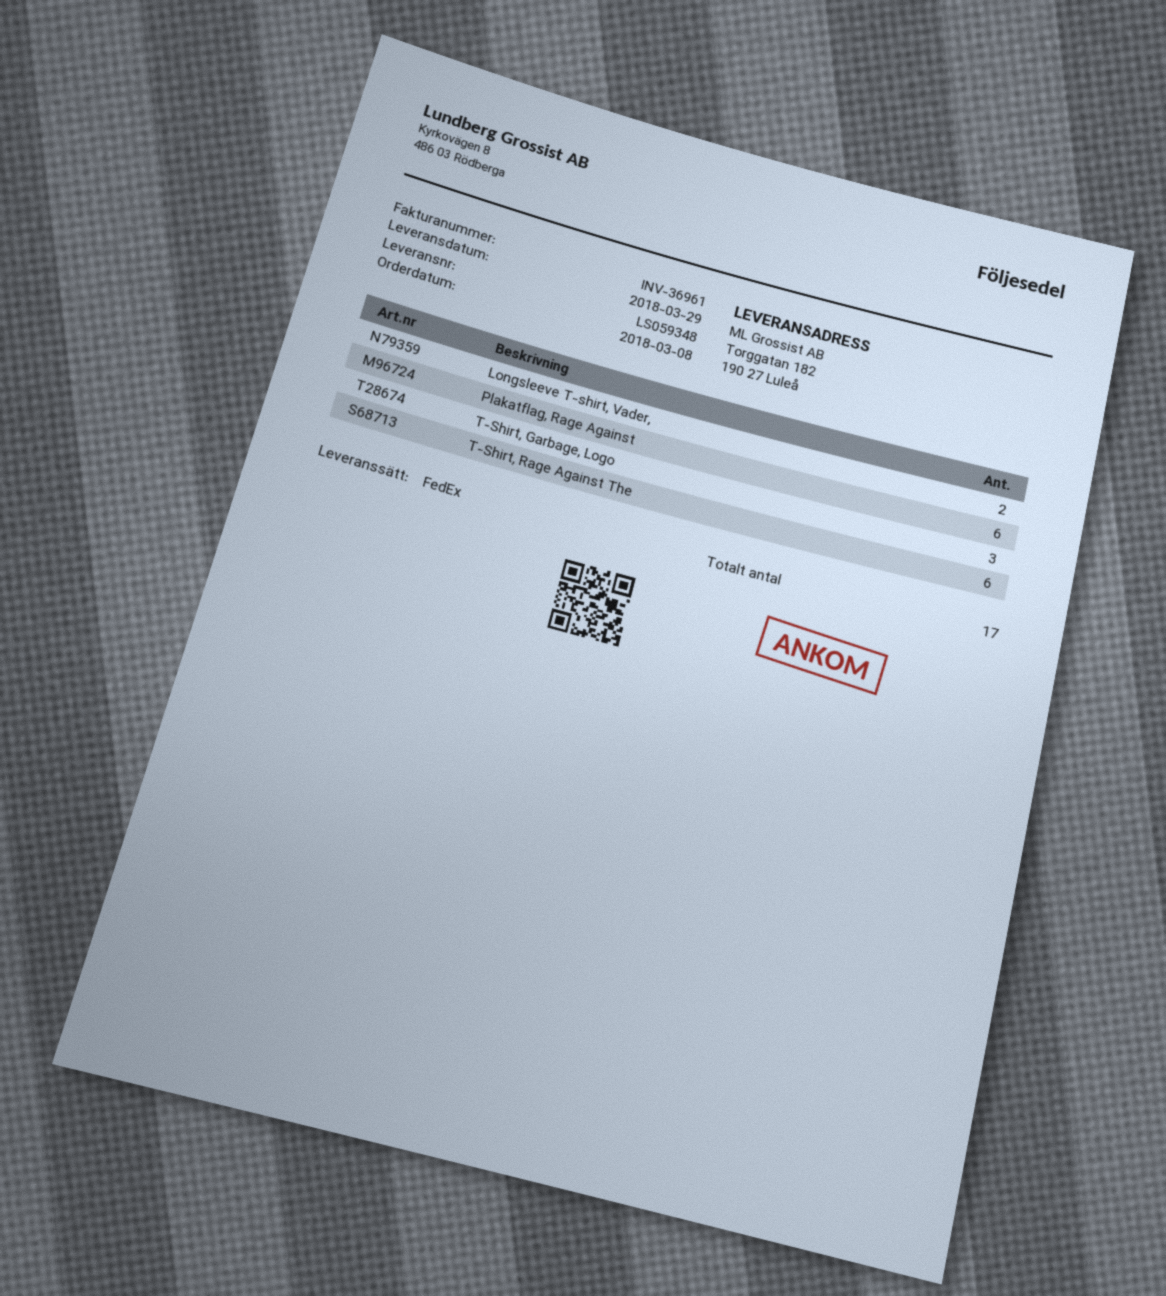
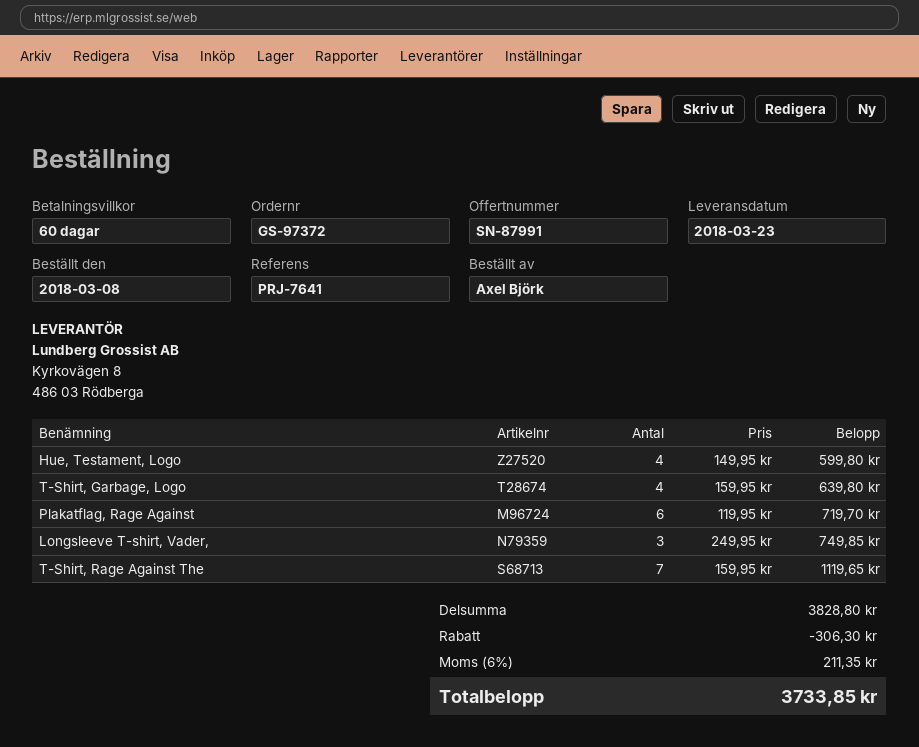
delivery date: 2018-03-29 -> 2018-03-23
Longsleeve T-shirt, Vader,: 2 -> 3
T-Shirt, Garbage, Logo: 3 -> 4
T-Shirt, Rage Against The: 6 -> 7
Hue, Testament, Logo: none -> 4

